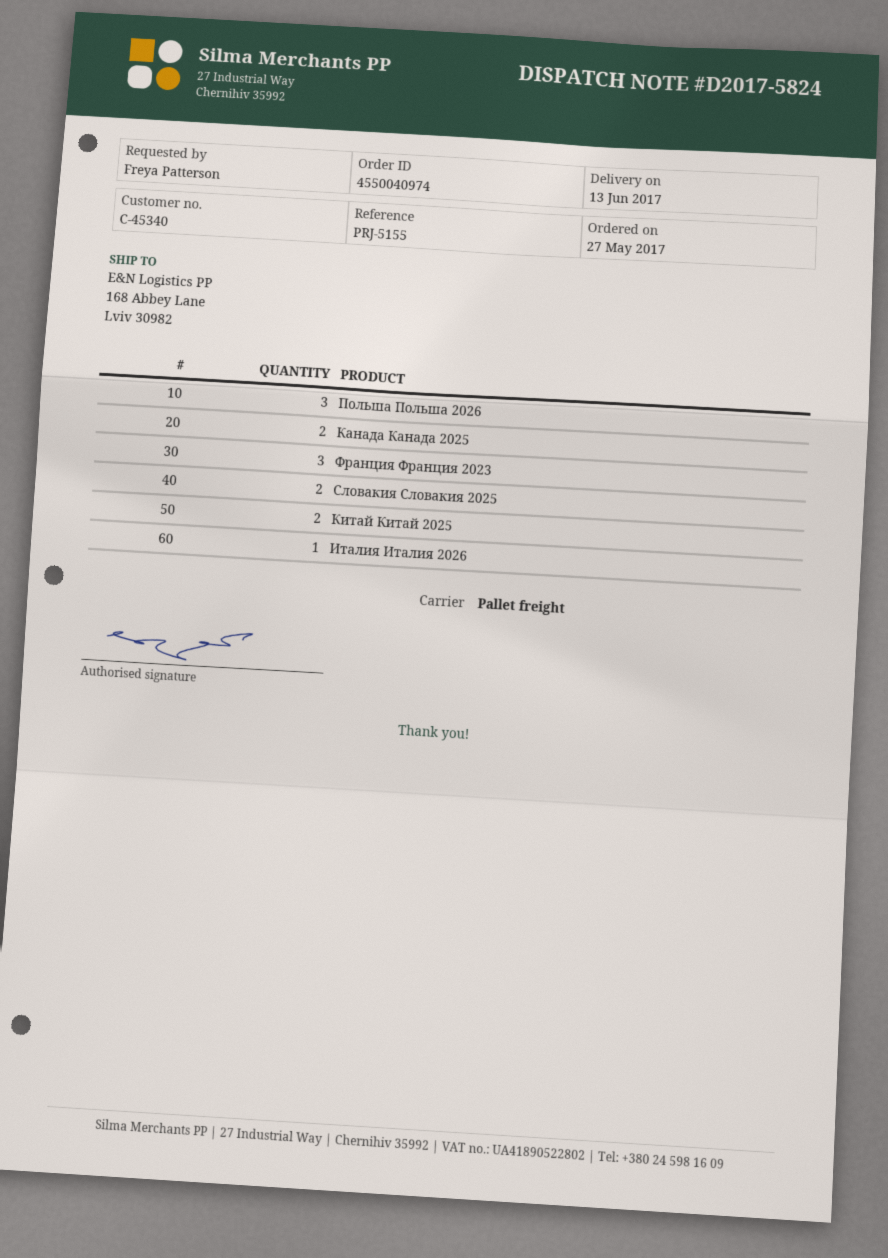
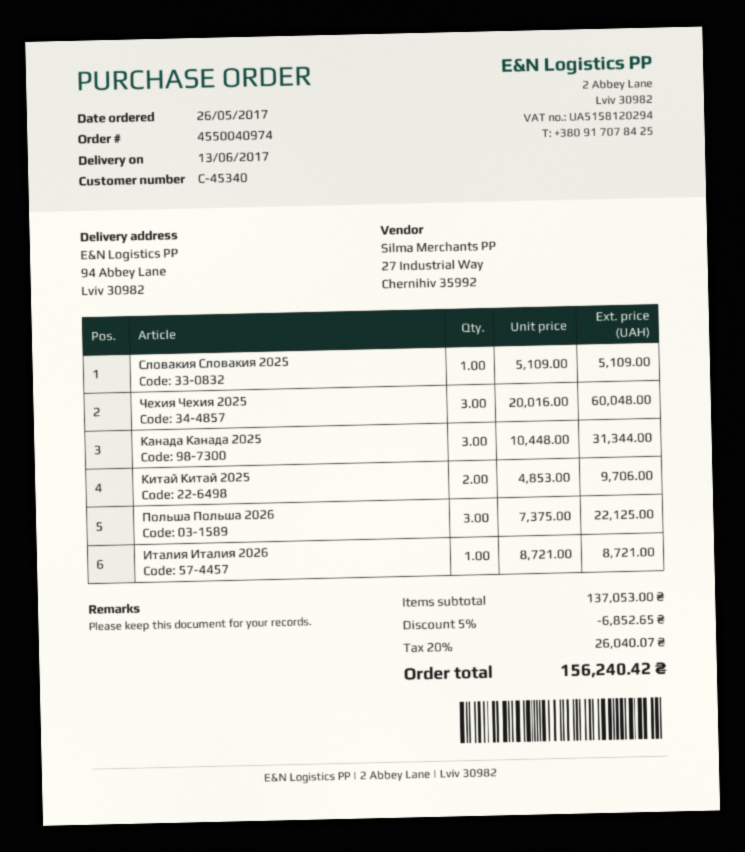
order date: 2017-05-27 -> 2017-05-26
ship to: 168 Abbey Lane, Lviv 30982 -> 94 Abbey Lane, Lviv 30982
Канада Канада 2025: 2 -> 3
Франция Франция 2023: 3 -> none
Словакия Словакия 2025: 2 -> 1
Чехия Чехия 2025: none -> 3

